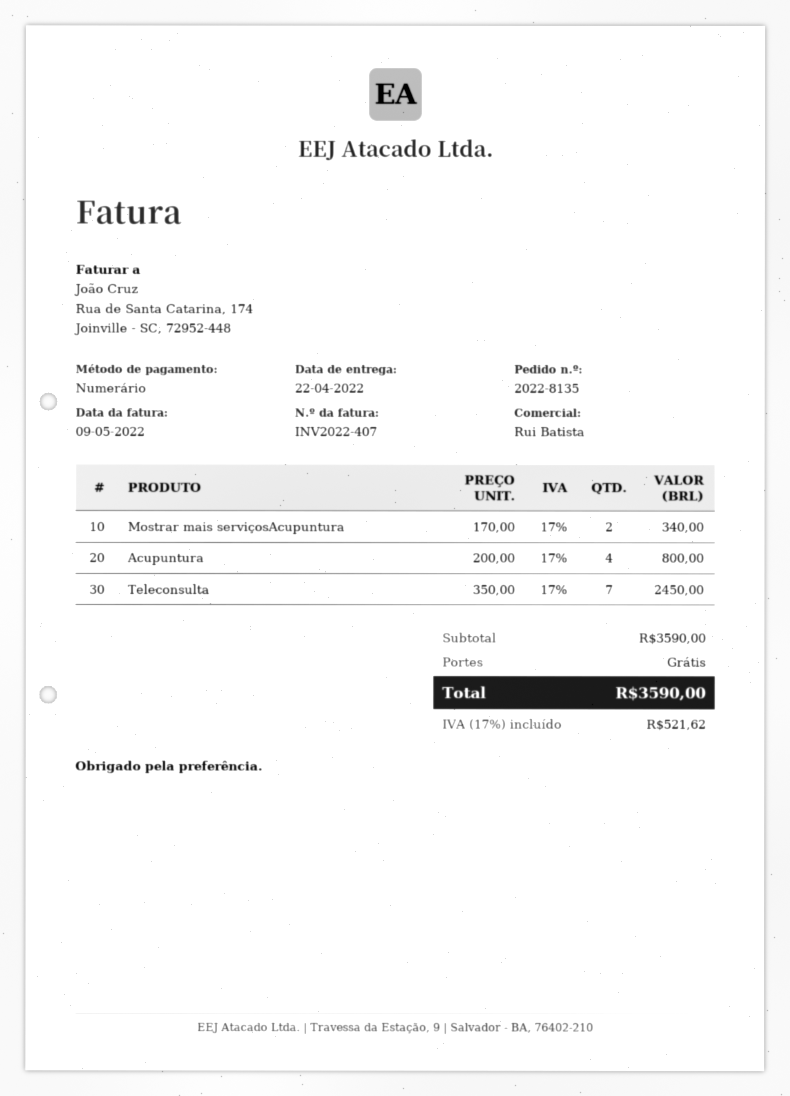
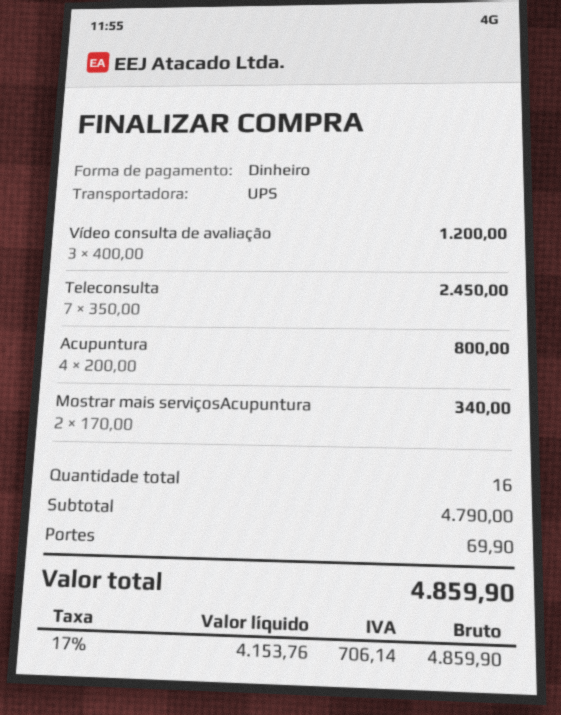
Vídeo consulta de avaliação: none -> 3 x 400.00 = 1200.00
subtotal: 3590.00 -> 4790.00
shipping: 0.00 -> 69.90
tax: 17% = 521.62 -> 17% = 706.14
total: 3590.00 -> 4859.90

